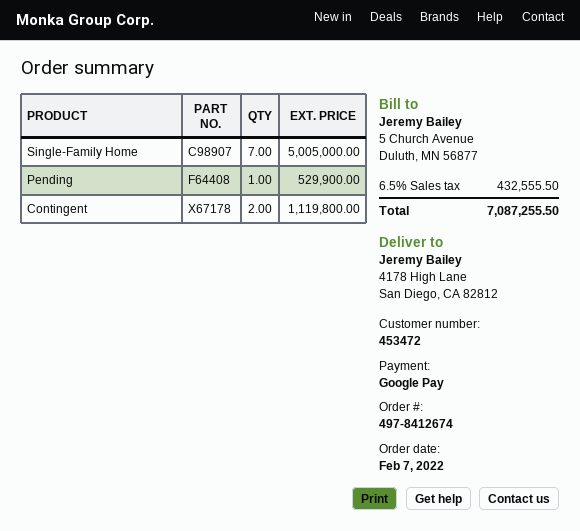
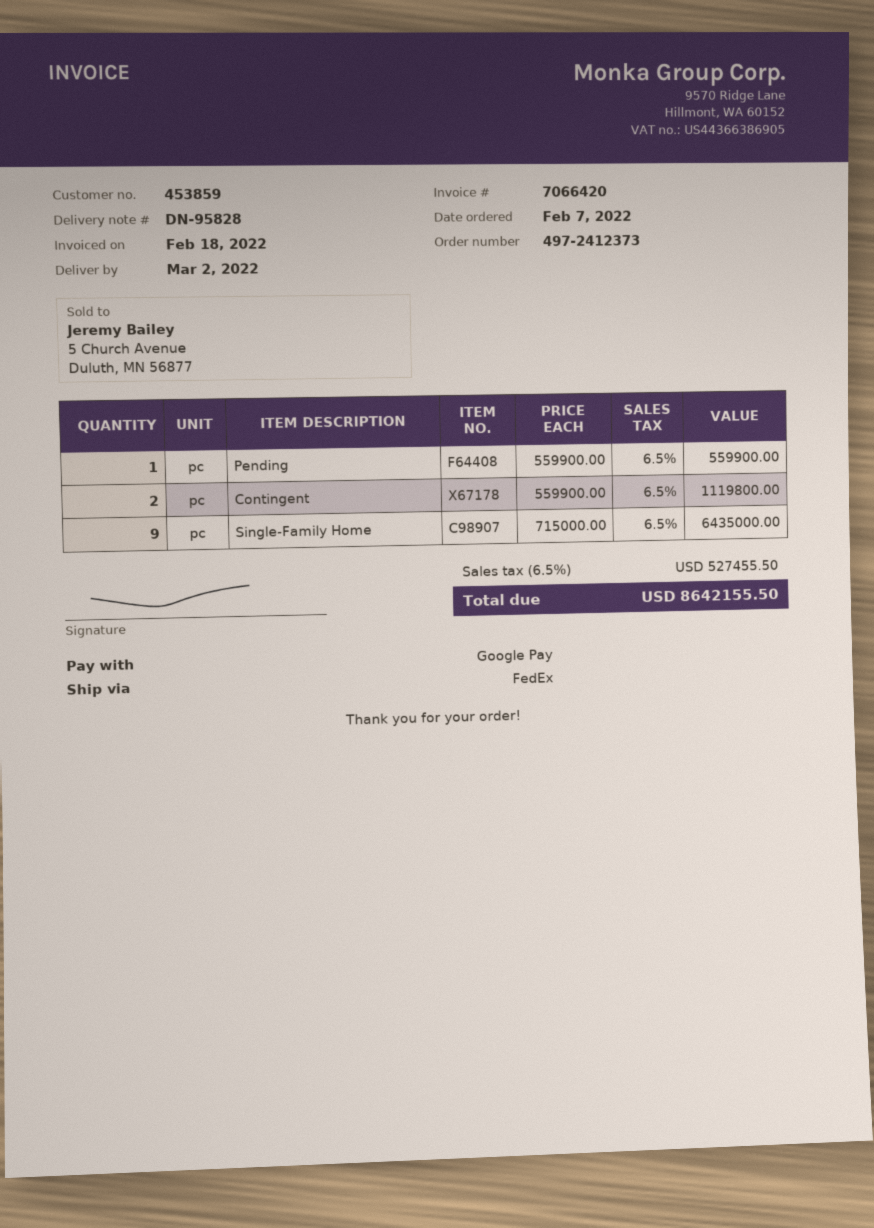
order number: 497-8412674 -> 497-2412373
customer number: 453472 -> 453859
Single-Family Home: 7 for 5005000.00 -> 9 for 6435000.00
Pending: 1 for 529900.00 -> 1 for 559900.00
tax: 6.5% = 432555.50 -> 6.5% = 527455.50
total: 7087255.50 -> 8642155.50

